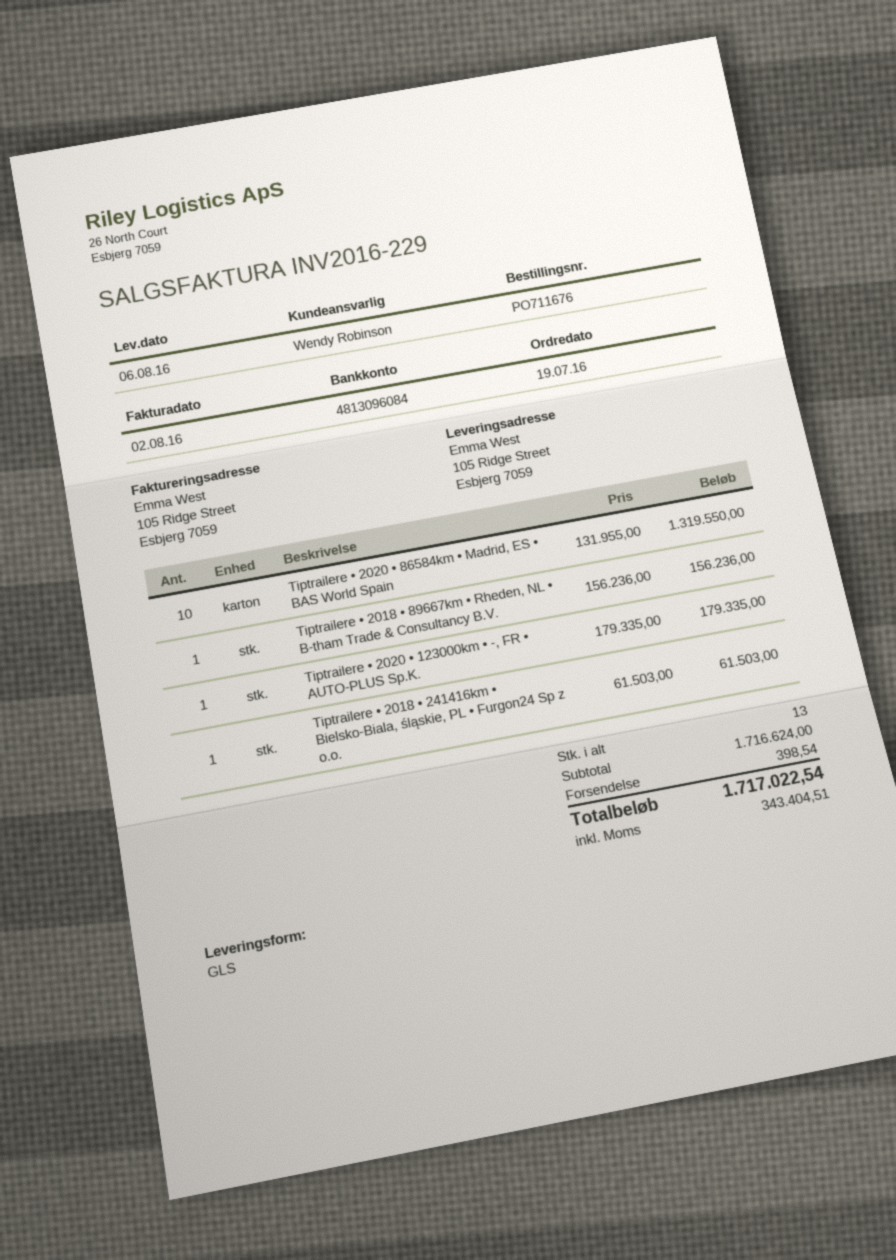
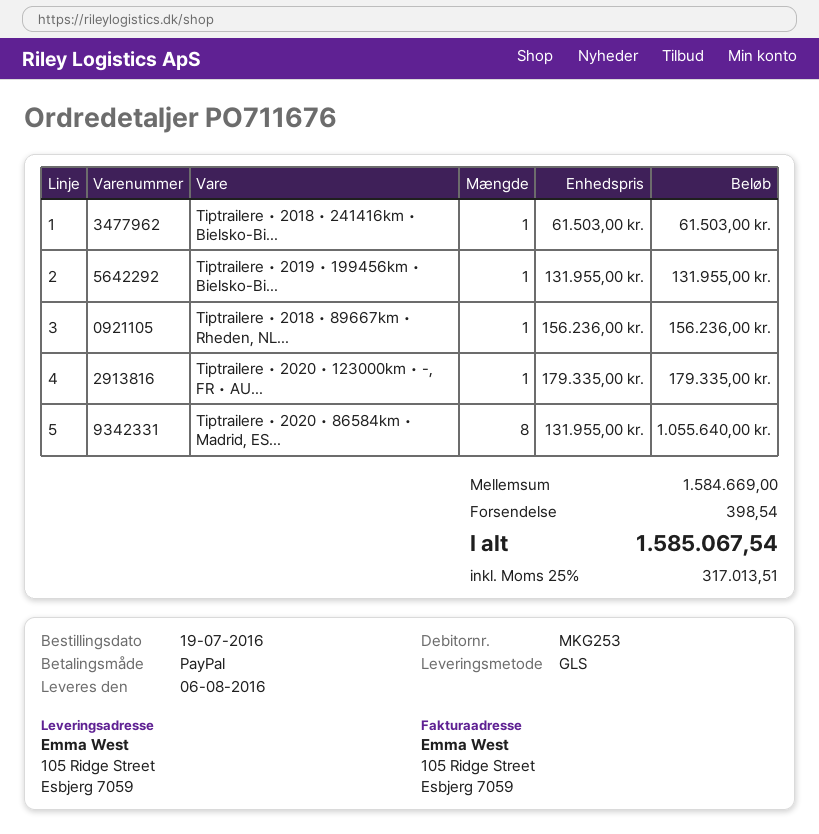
Tiptrailere • 2020 • 86584km • Madrid, ES • BAS World Spain: 10 x 131955.00 = 1319550.00 -> 8 x 131955.00 = 1055640.00
Tiptrailere • 2019 • 199456km • Bielsko-Bi...: none -> 1 x 131955.00 = 131955.00
subtotal: 1716624.00 -> 1584669.00
tax: 343404.51 -> 317013.51
total: 1717022.54 -> 1585067.54

